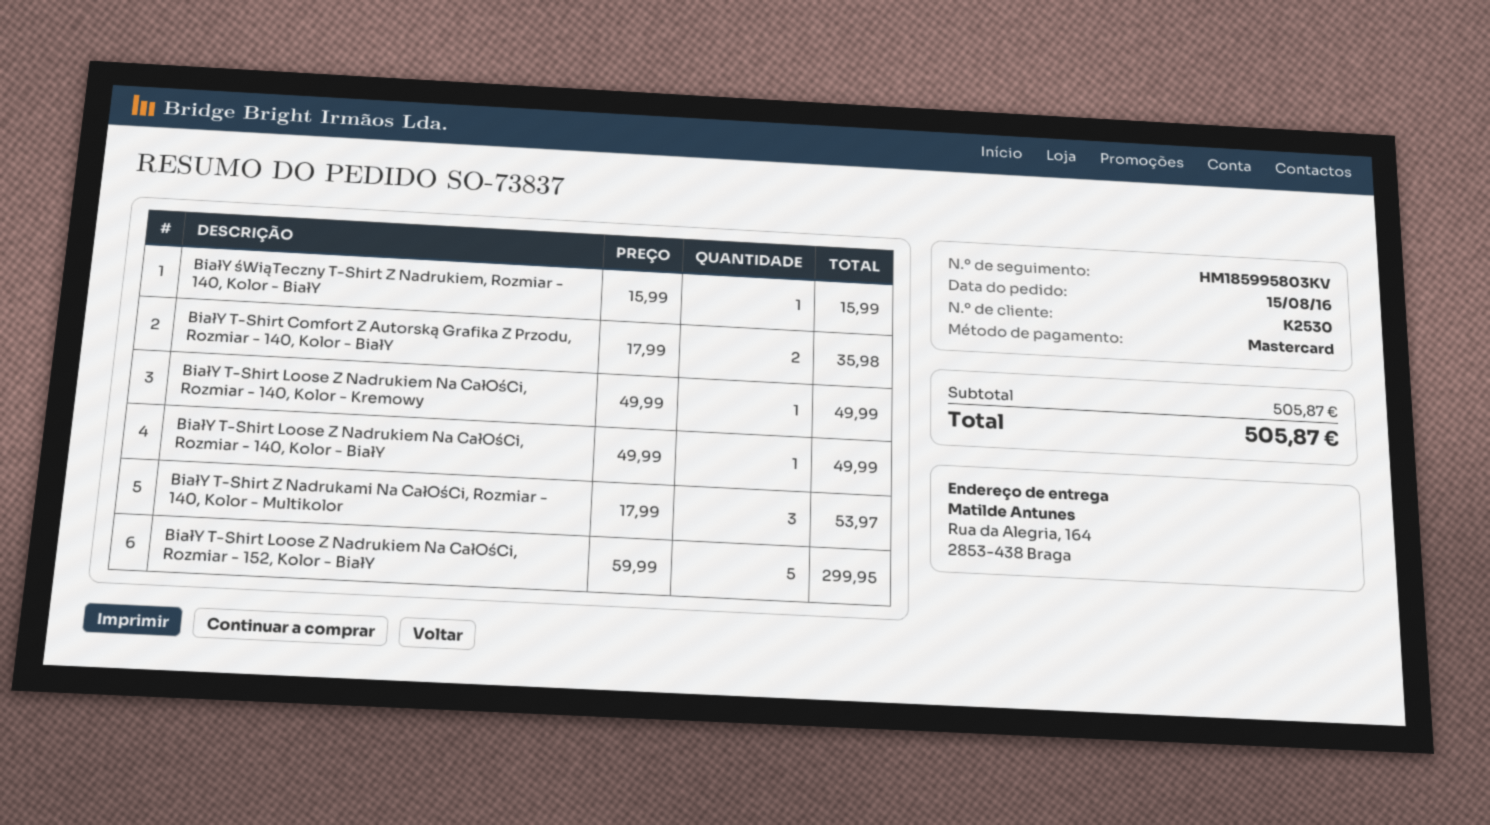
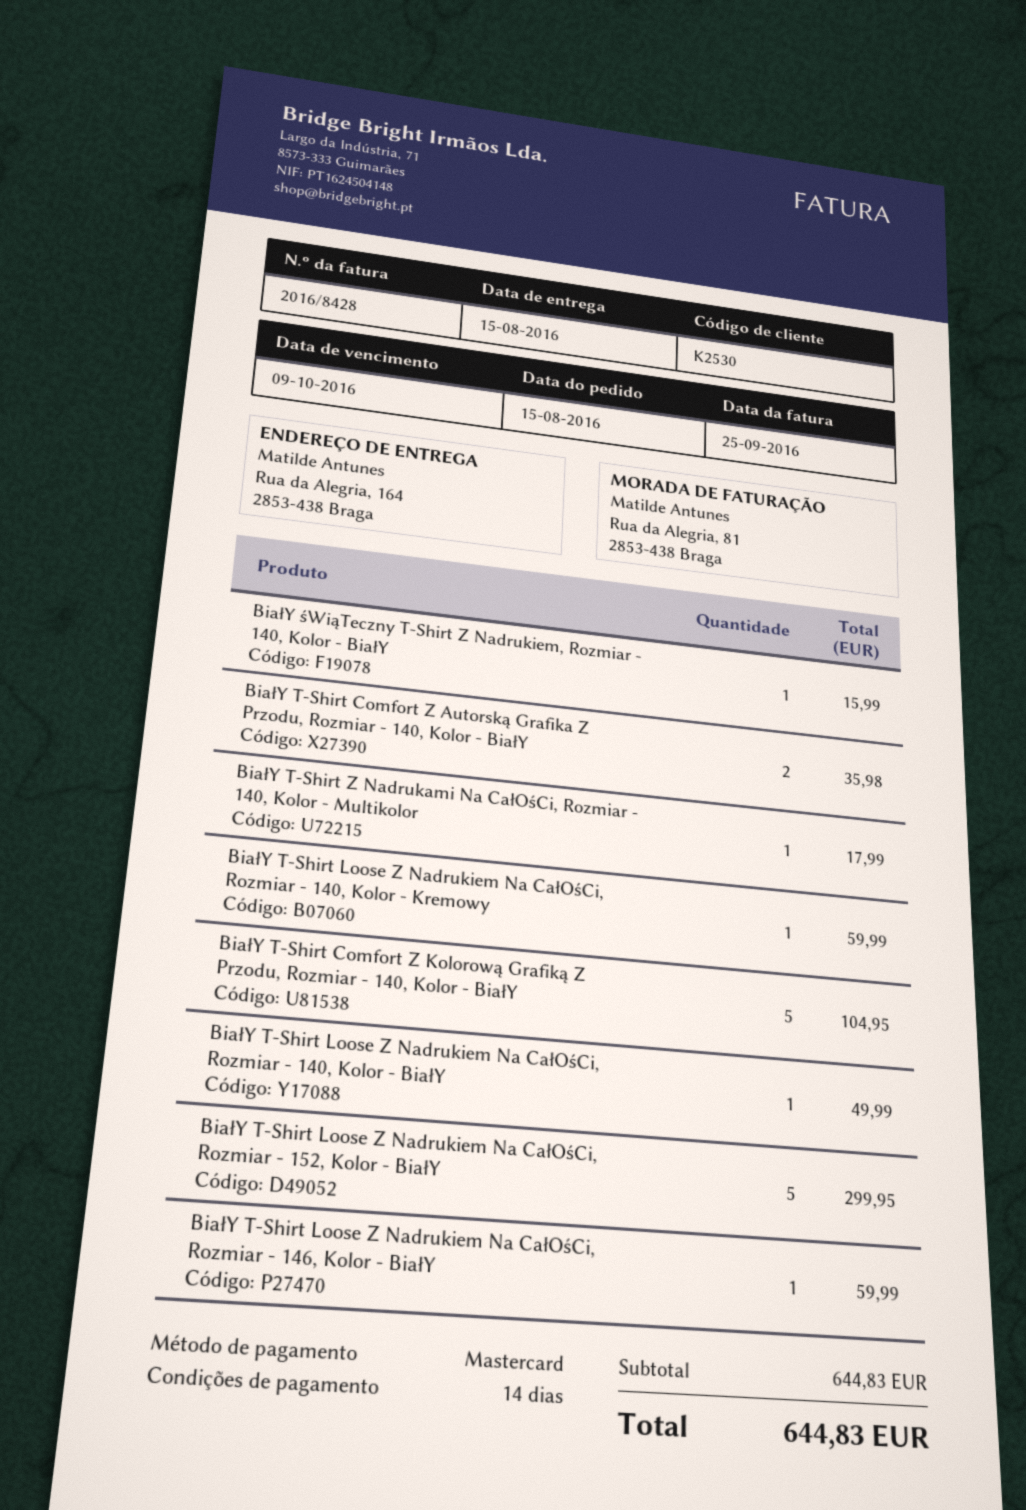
BiałY T-Shirt Loose Z Nadrukiem Na CałOśCi, Rozmiar - 140, Kolor - Kremowy: 1 for 49.99 -> 1 for 59.99
BiałY T-Shirt Z Nadrukami Na CałOśCi, Rozmiar - 140, Kolor - Multikolor: 3 for 53.97 -> 1 for 17.99
BiałY T-Shirt Comfort Z Kolorową Grafiką Z Przodu, Rozmiar - 140, Kolor - BiałY: none -> 5 for 104.95
BiałY T-Shirt Loose Z Nadrukiem Na CałOśCi, Rozmiar - 146, Kolor - BiałY: none -> 1 for 59.99
subtotal: 505.87 -> 644.83
total: 505.87 -> 644.83

